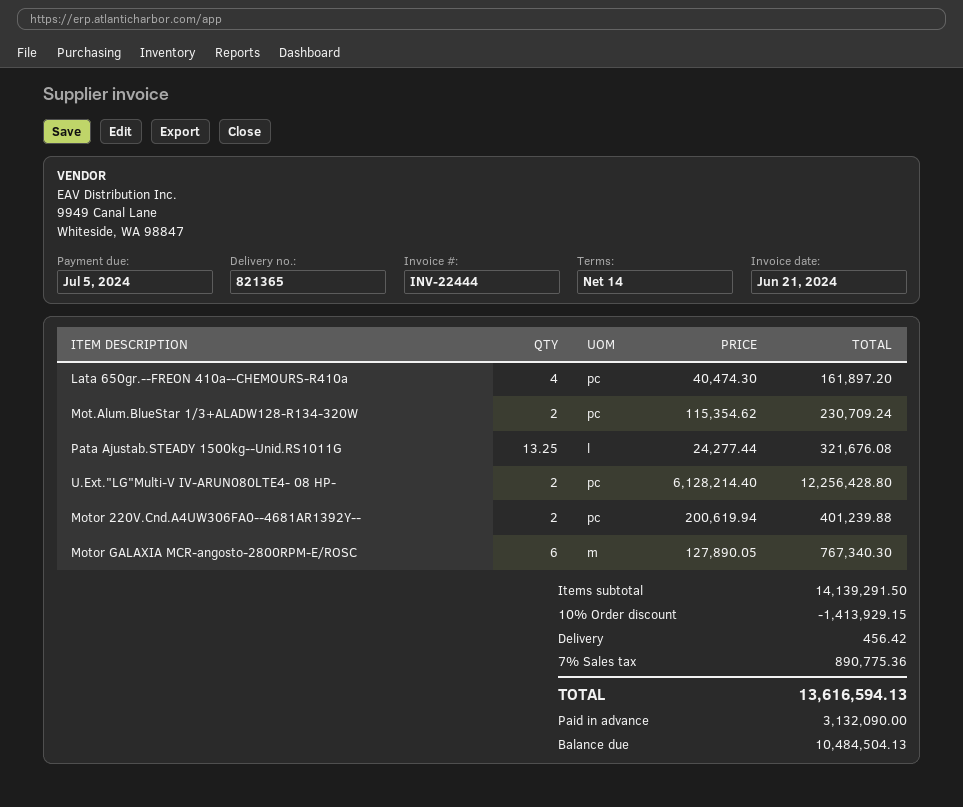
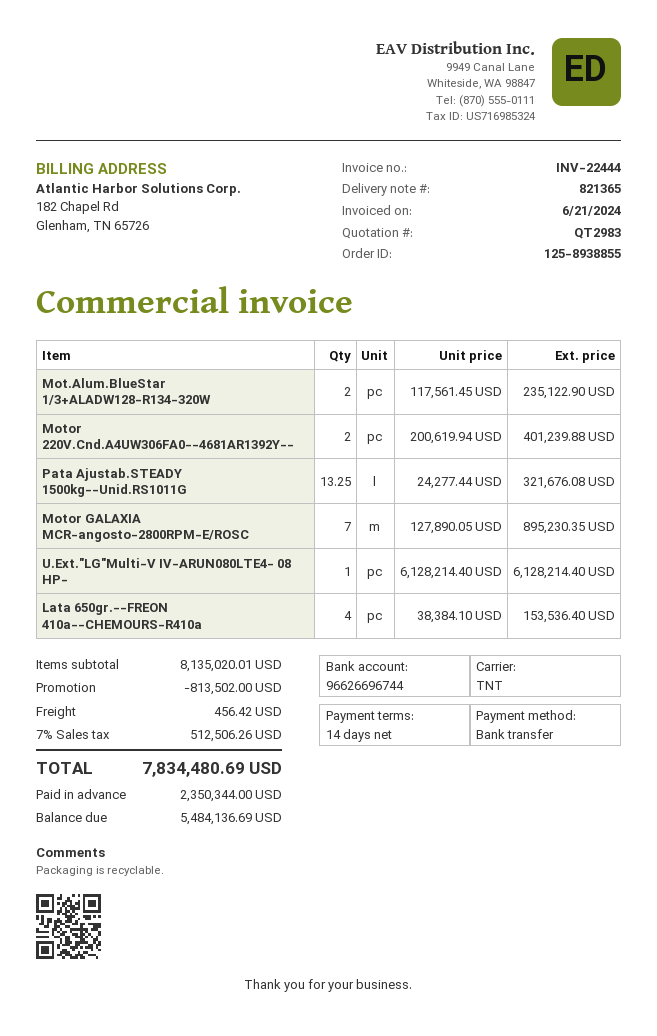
Lata 650gr.--FREON 410a--CHEMOURS-R410a: 4 x 40474.30 = 161897.20 -> 4 x 38384.10 = 153536.40
Mot.Alum.BlueStar 1/3+ALADW128-R134-320W: 2 x 115354.62 = 230709.24 -> 2 x 117561.45 = 235122.90
U.Ext."LG"Multi-V IV-ARUN080LTE4- 08 HP-: 2 x 6128214.40 = 12256428.80 -> 1 x 6128214.40 = 6128214.40
Motor GALAXIA MCR-angosto-2800RPM-E/ROSC: 6 x 127890.05 = 767340.30 -> 7 x 127890.05 = 895230.35
subtotal: 14139291.50 -> 8135020.01
discount: 1413929.15 -> 813502.00
tax: 7% = 890775.36 -> 7% = 512506.26
total: 13616594.13 -> 7834480.69
deposit: 3132090.00 -> 2350344.00
balance: 10484504.13 -> 5484136.69

